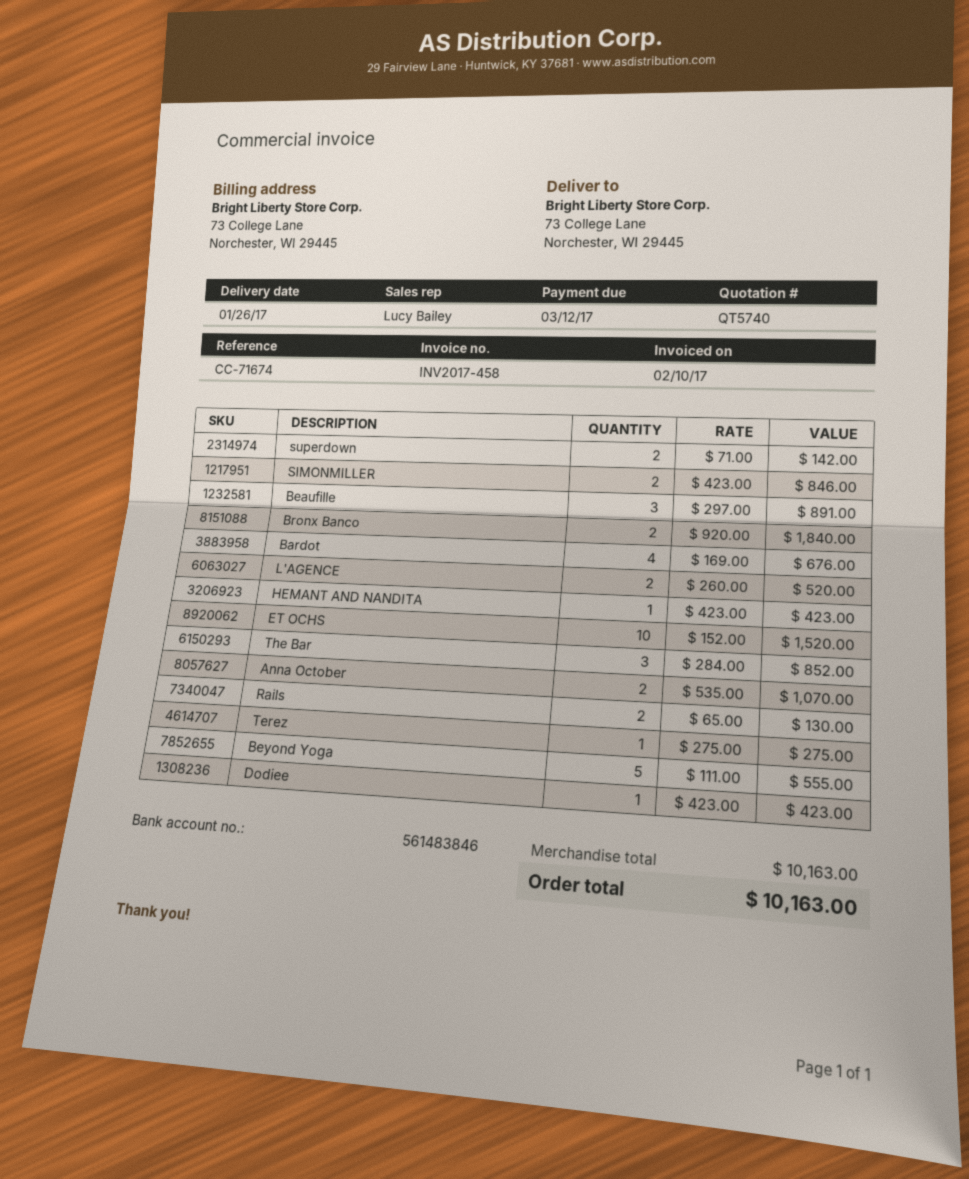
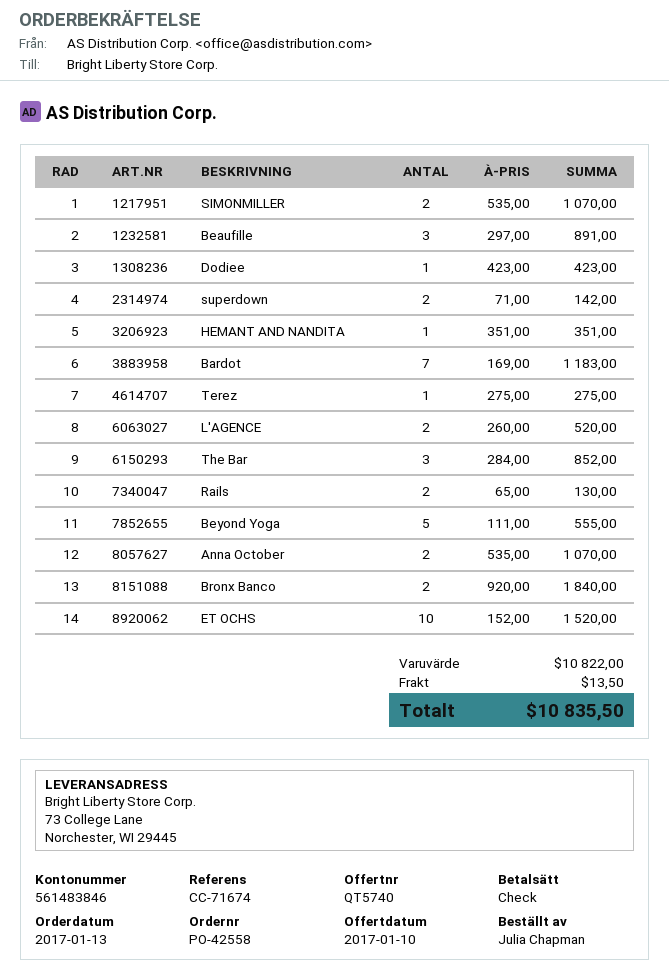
SIMONMILLER: 2 x 423.00 = 846.00 -> 2 x 535.00 = 1070.00
Bardot: 4 x 169.00 = 676.00 -> 7 x 169.00 = 1183.00
HEMANT AND NANDITA: 1 x 423.00 = 423.00 -> 1 x 351.00 = 351.00
subtotal: 10163.00 -> 10822.00
shipping: none -> 13.50
total: 10163.00 -> 10835.50

